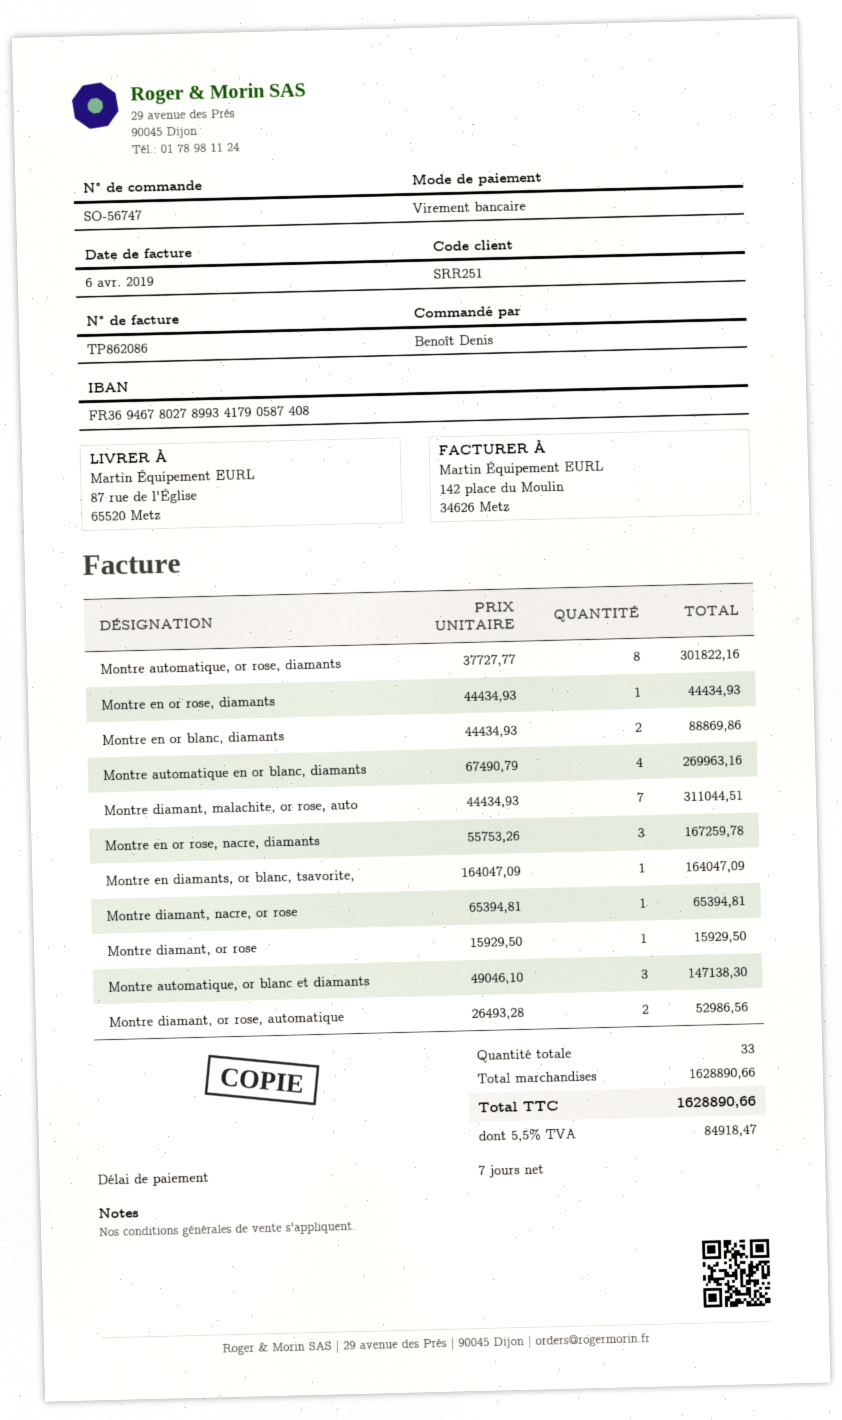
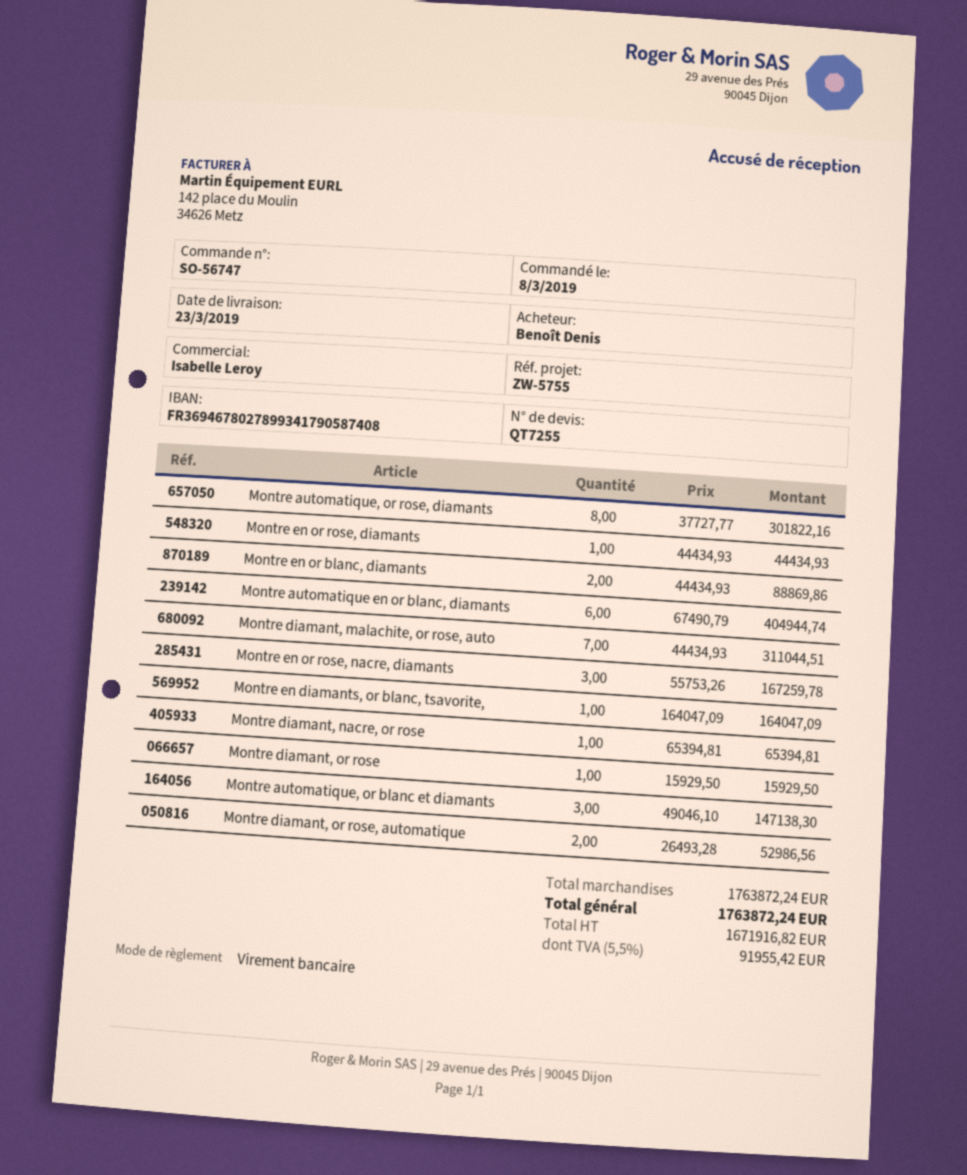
Montre automatique en or blanc, diamants: 4 x 67490.79 = 269963.16 -> 6 x 67490.79 = 404944.74
subtotal: 1628890.66 -> 1763872.24
tax: 5.5% = 84918.47 -> 5.5% = 91955.42
total: 1628890.66 -> 1763872.24

